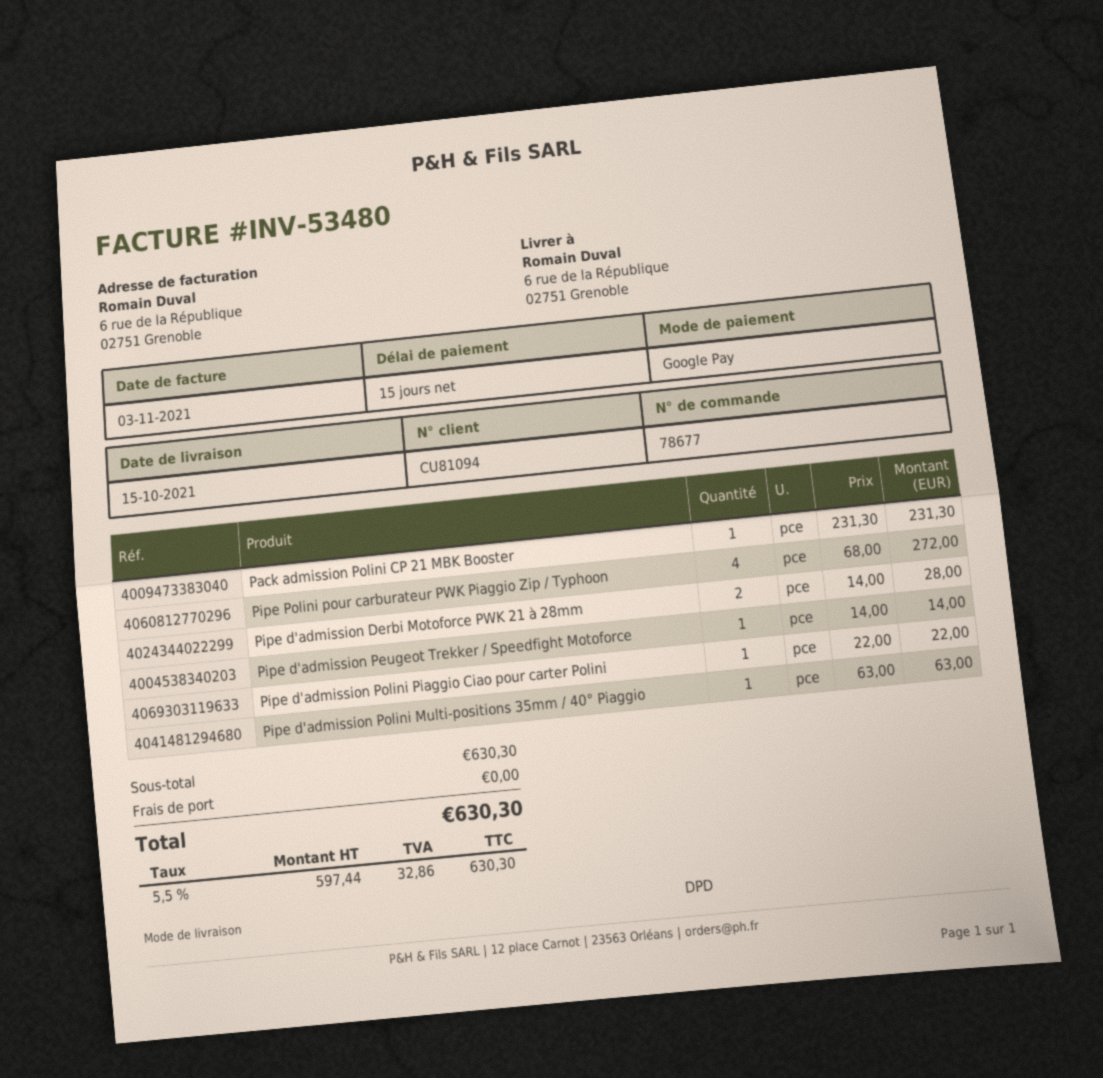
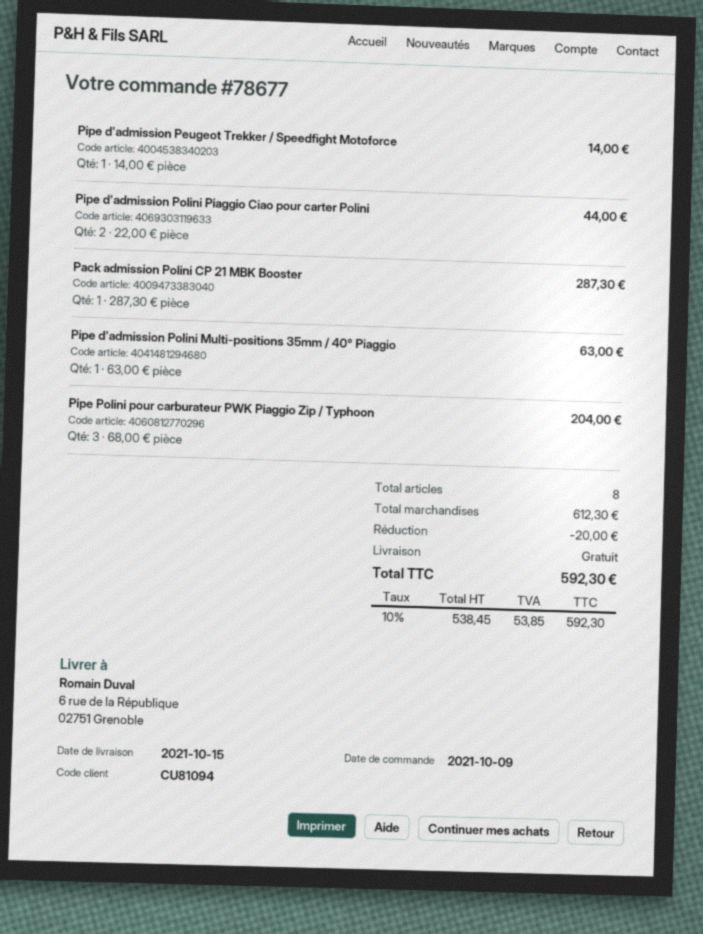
Pack admission Polini CP 21 MBK Booster: 1 x 231.30 = 231.30 -> 1 x 287.30 = 287.30
Pipe Polini pour carburateur PWK Piaggio Zip / Typhoon: 4 x 68.00 = 272.00 -> 3 x 68.00 = 204.00
Pipe d'admission Derbi Motoforce PWK 21 à 28mm: 2 x 14.00 = 28.00 -> none
Pipe d'admission Polini Piaggio Ciao pour carter Polini: 1 x 22.00 = 22.00 -> 2 x 22.00 = 44.00
subtotal: 630.30 -> 612.30
discount: none -> 20.00
net: 597.44 -> 538.45
tax: 5.5% = 32.86 -> 10% = 53.85
total: 630.30 -> 592.30

